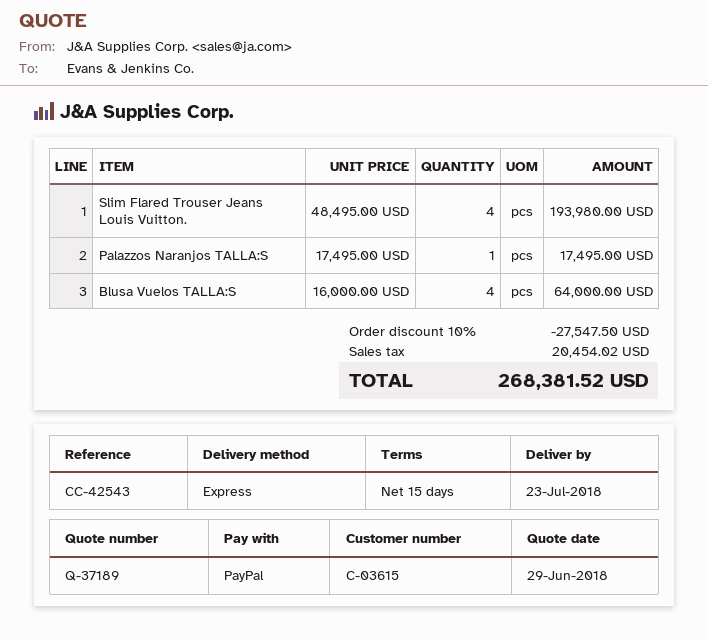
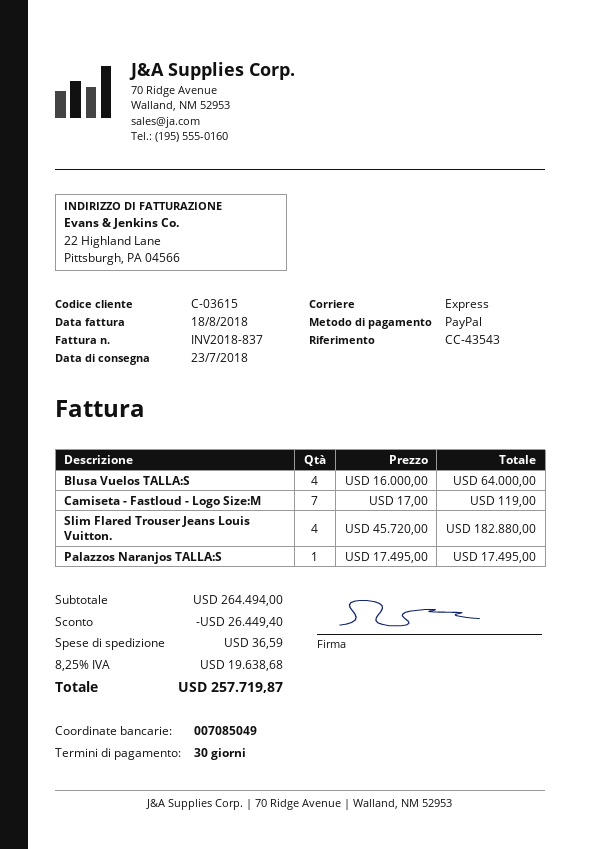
payment terms: 15 days -> 30 days
reference: CC-42543 -> CC-43543
Slim Flared Trouser Jeans Louis Vuitton.: 4 x 48495.00 = 193980.00 -> 4 x 45720.00 = 182880.00
Camiseta - Fastloud - Logo Size:M: none -> 7 x 17.00 = 119.00
discount: 27547.50 -> 26449.40
shipping: none -> 36.59
tax: 20454.02 -> 19638.68
total: 268381.52 -> 257719.87

